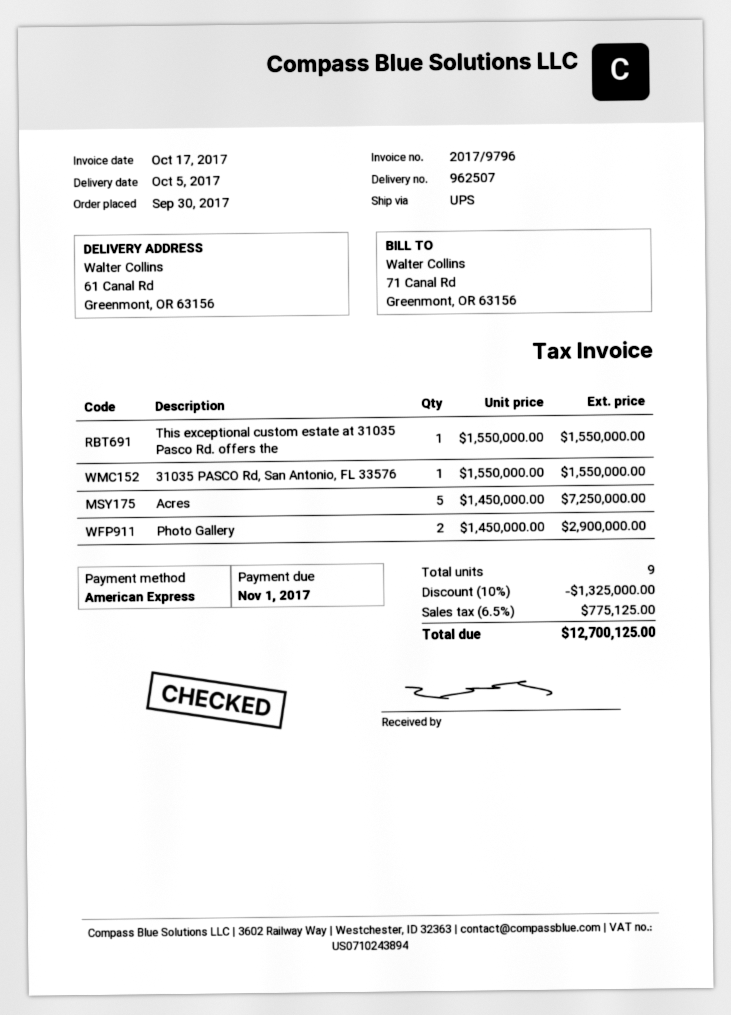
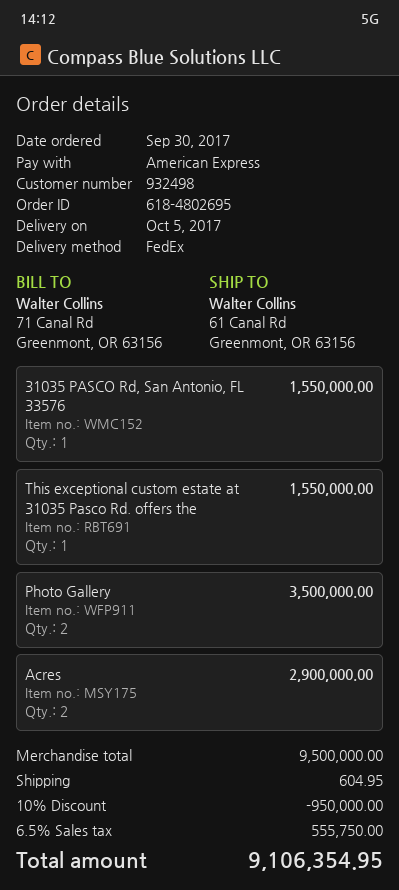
shipping method: UPS -> FedEx
Acres: 5 for 7250000.00 -> 2 for 2900000.00
Photo Gallery: 2 for 2900000.00 -> 2 for 3500000.00
discount: 10% = 1325000.00 -> 10% = 950000.00
shipping: none -> 604.95
tax: 6.5% = 775125.00 -> 6.5% = 555750.00
total: 12700125.00 -> 9106354.95

